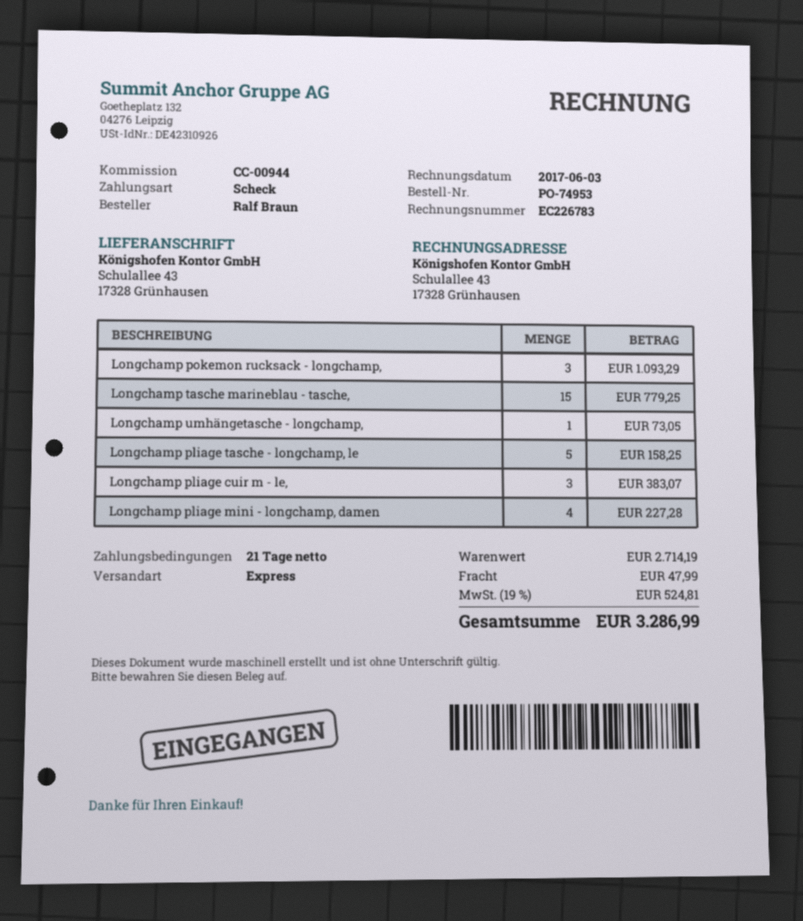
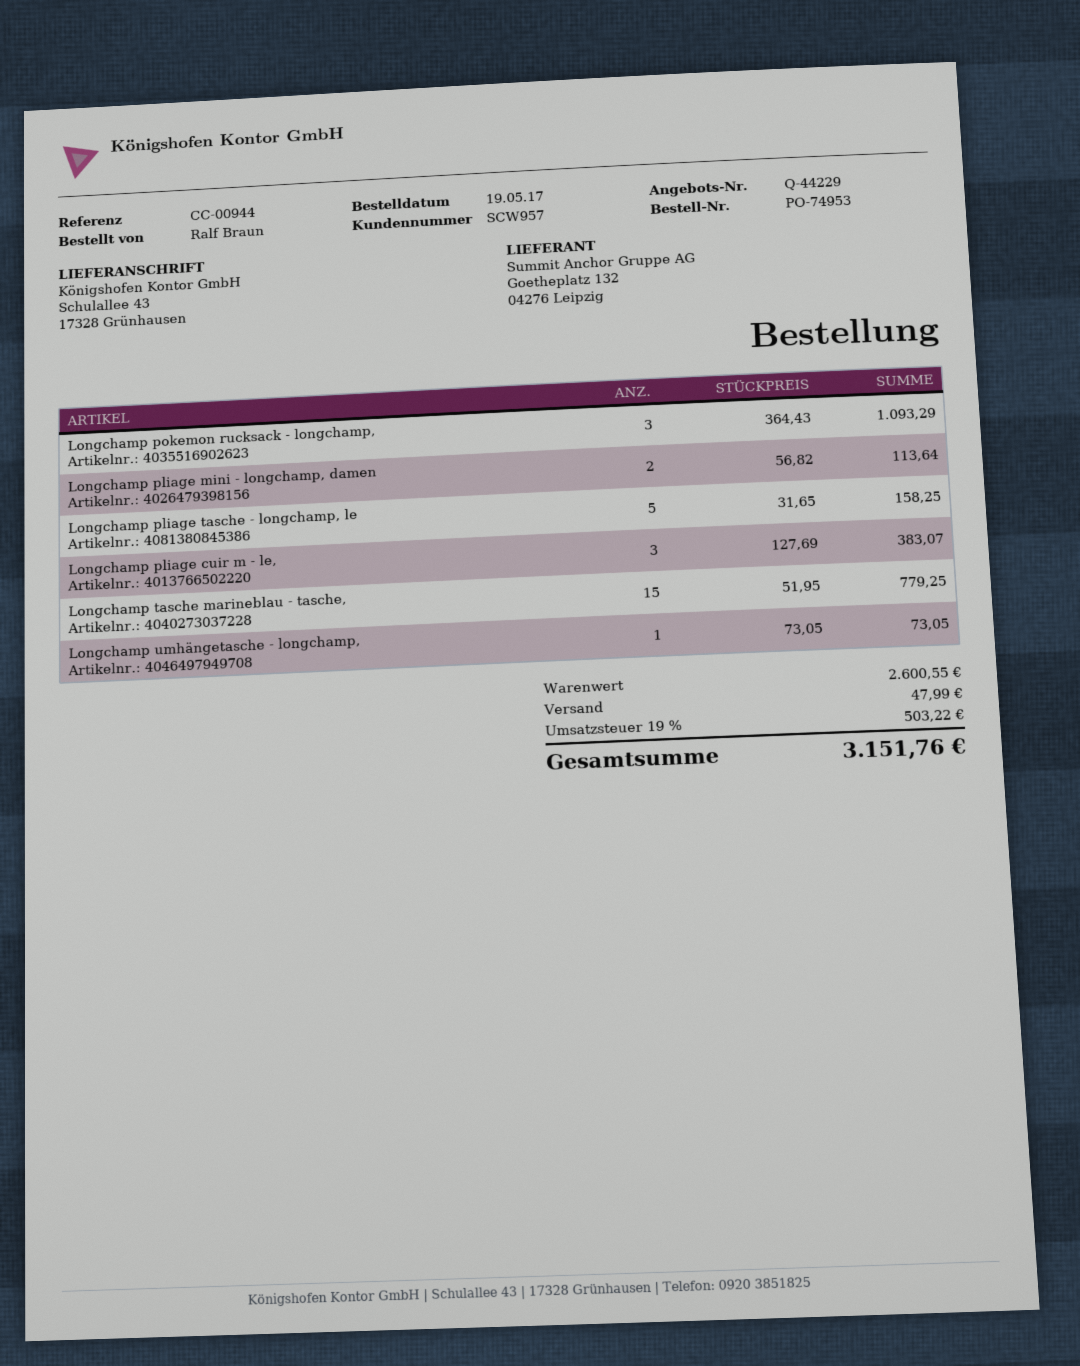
Longchamp pliage mini - longchamp, damen: 4 for 227.28 -> 2 for 113.64
subtotal: 2714.19 -> 2600.55
tax: 19% = 524.81 -> 19% = 503.22
total: 3286.99 -> 3151.76

